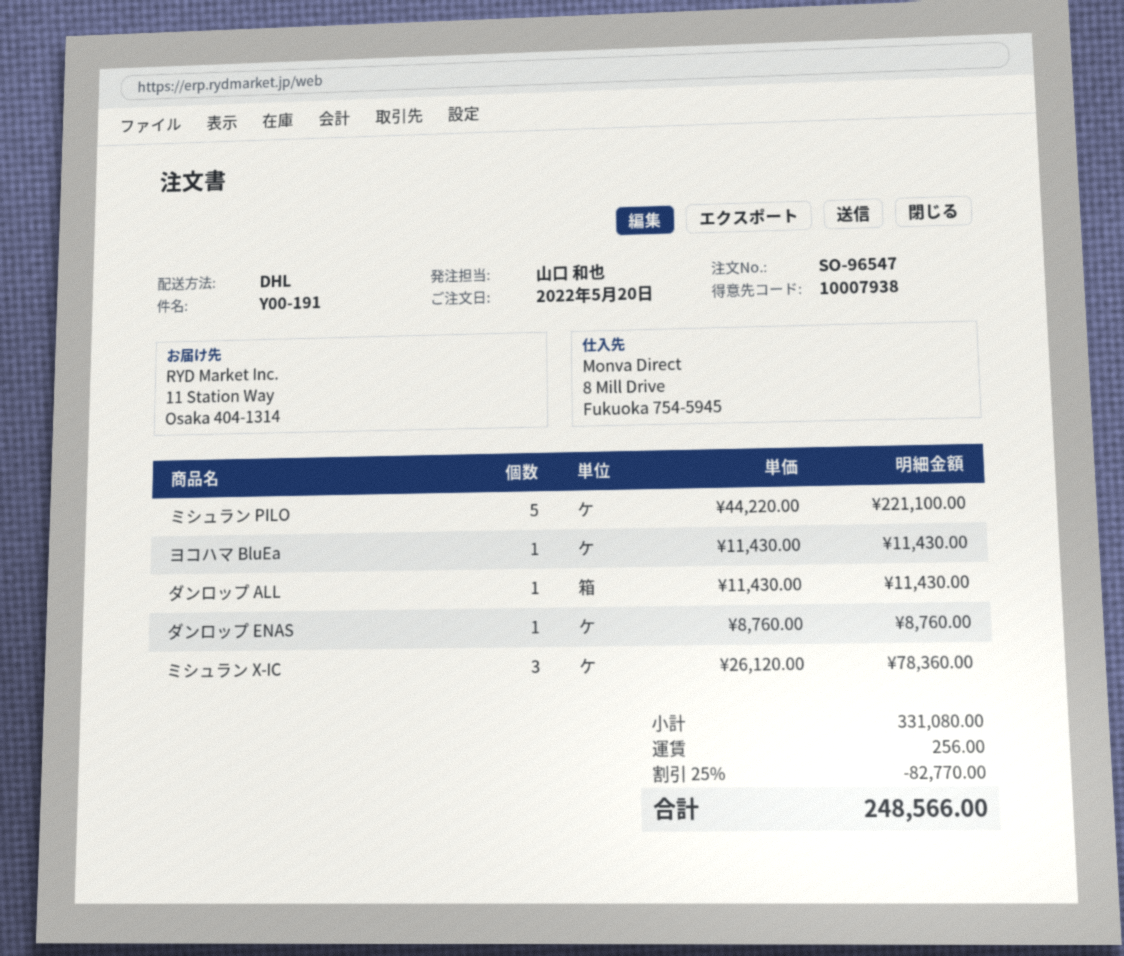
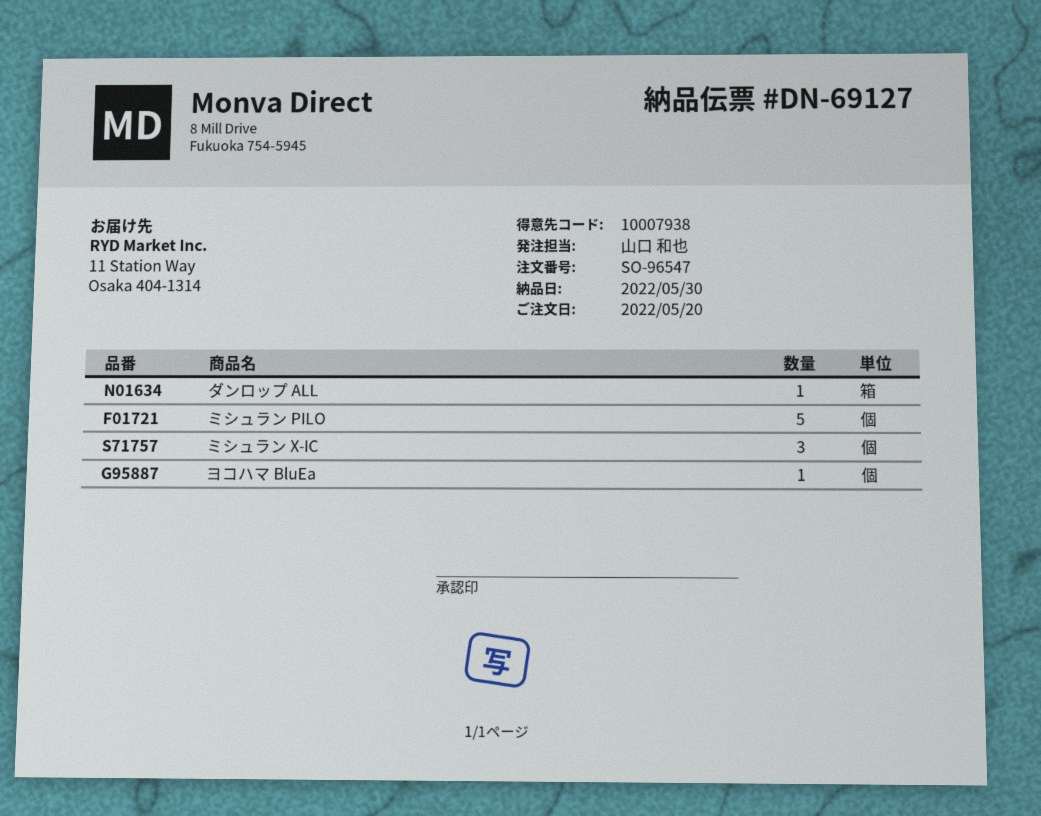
ダンロップ ENAS: 1 -> none

